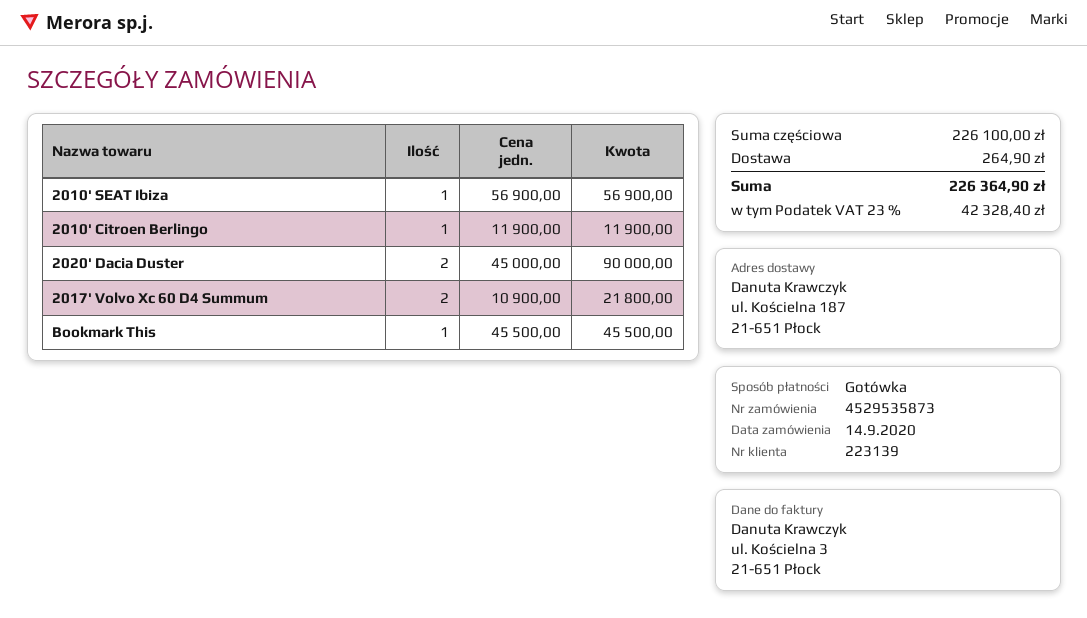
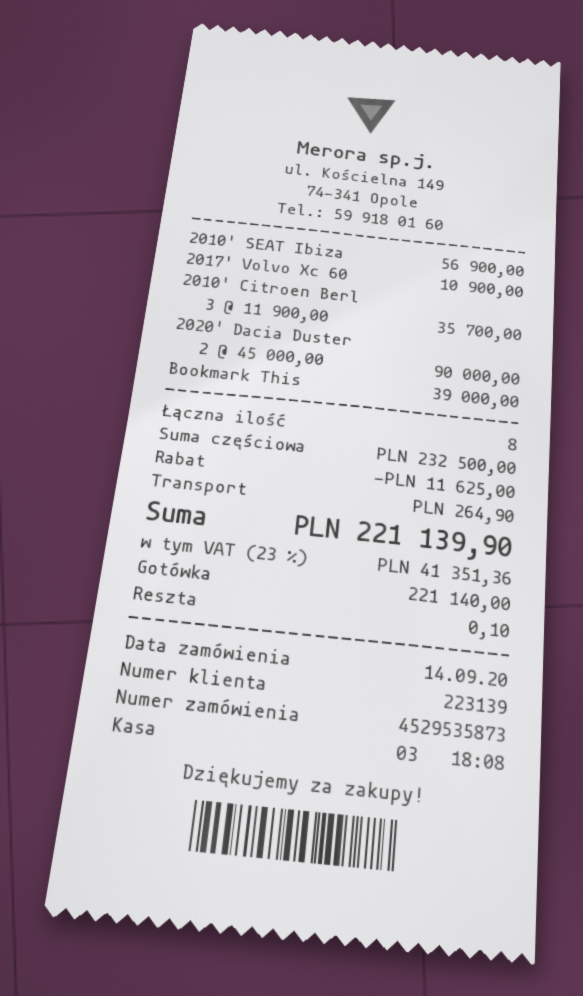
2010' Citroen Berlingo: 1 x 11900.00 = 11900.00 -> 3 x 11900.00 = 35700.00
2017' Volvo Xc 60 D4 Summum: 2 x 10900.00 = 21800.00 -> 1 x 10900.00 = 10900.00
Bookmark This: 1 x 45500.00 = 45500.00 -> 1 x 39000.00 = 39000.00
subtotal: 226100.00 -> 232500.00
discount: none -> 11625.00
tax: 23% = 42328.40 -> 23% = 41351.36
total: 226364.90 -> 221139.90

